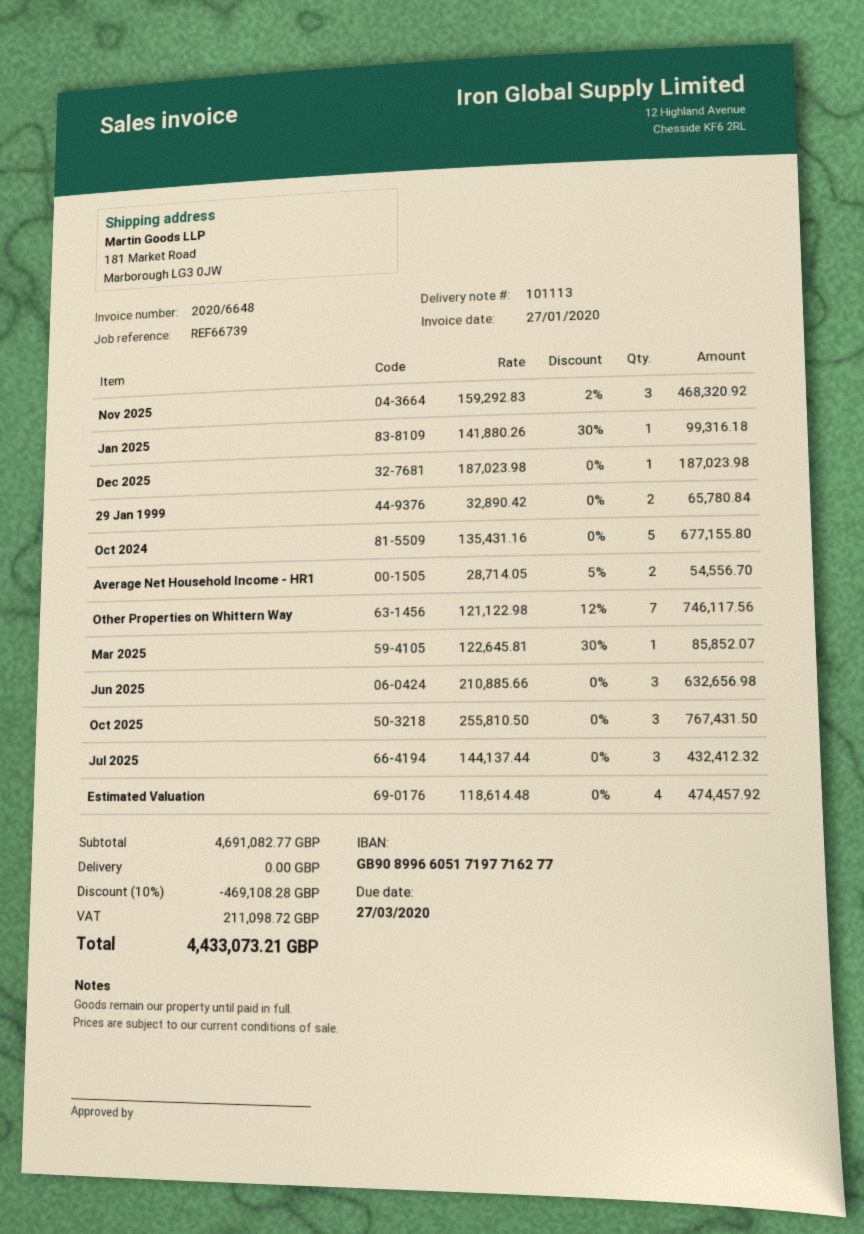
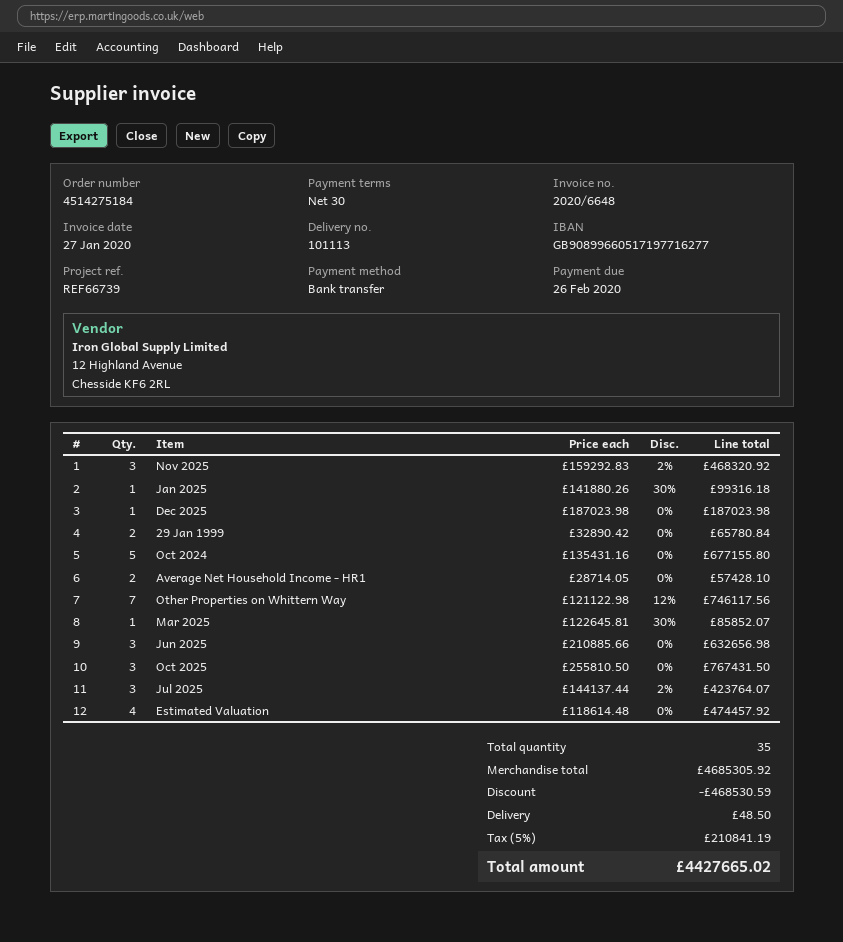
due date: 2020-03-27 -> 2020-02-26
Average Net Household Income - HR1: 2 x 28714.05 - 5% = 54556.70 -> 2 x 28714.05 = 57428.10
Jul 2025: 3 x 144137.44 = 432412.32 -> 3 x 144137.44 - 2% = 423764.07
subtotal: 4691082.77 -> 4685305.92
discount: 469108.28 -> 468530.59
shipping: 0.00 -> 48.50
tax: 211098.72 -> 210841.19
total: 4433073.21 -> 4427665.02

